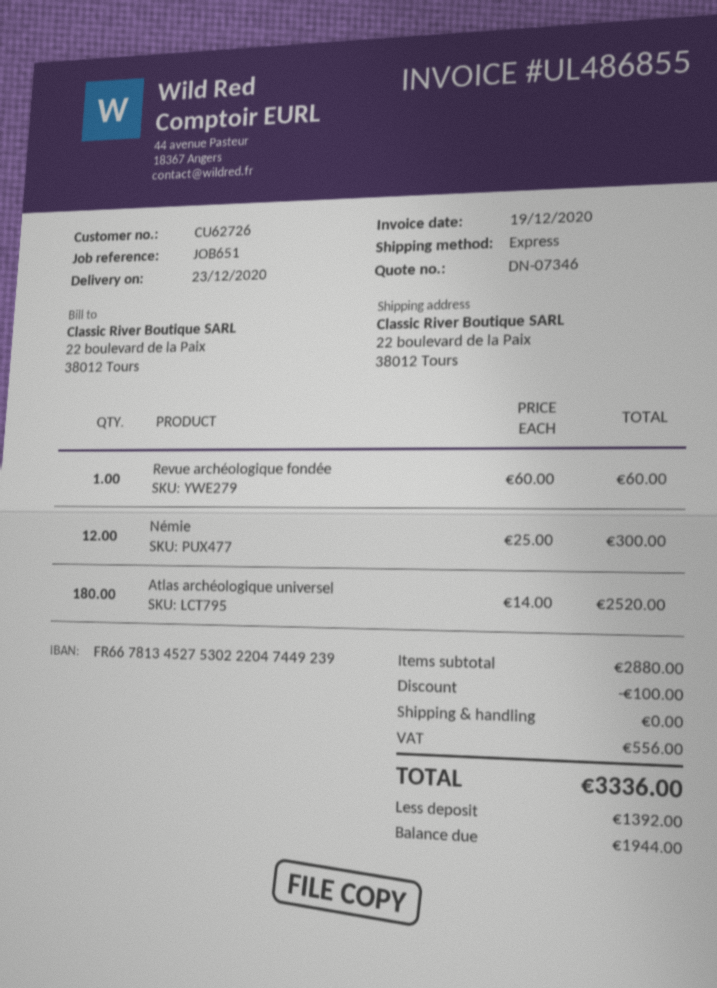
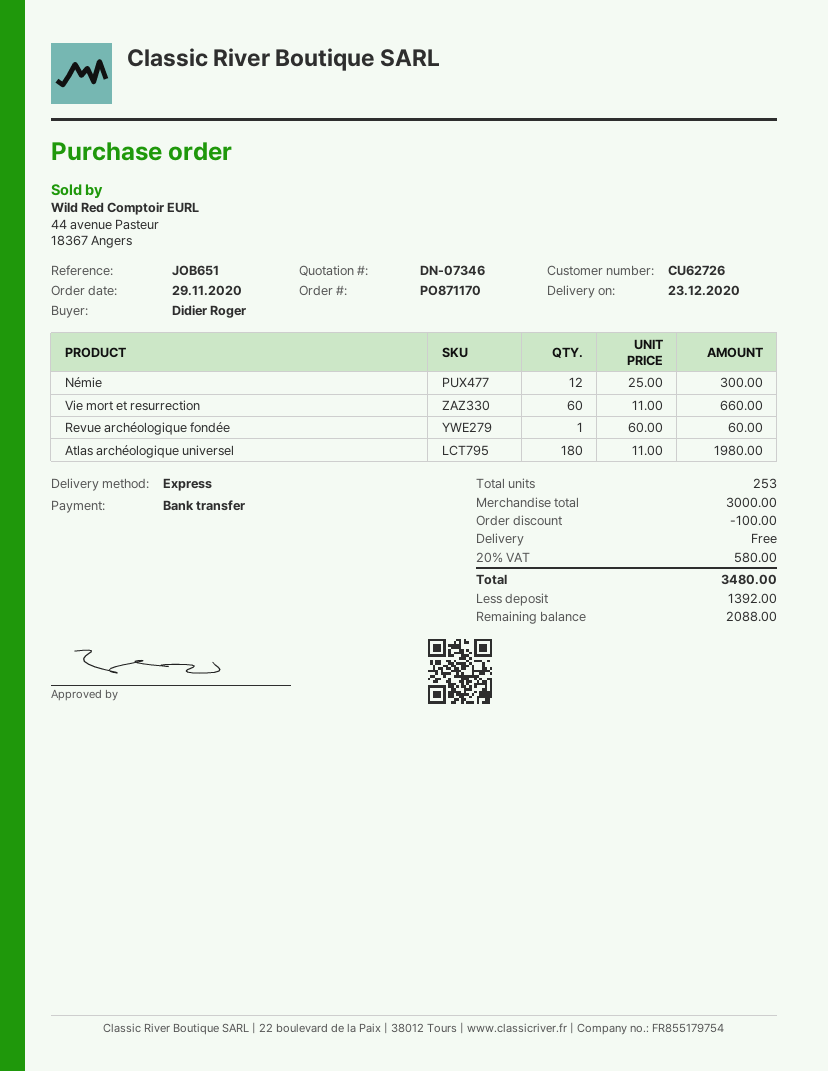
Atlas archéologique universel: 180 x 14.00 = 2520.00 -> 180 x 11.00 = 1980.00
Vie mort et resurrection: none -> 60 x 11.00 = 660.00
subtotal: 2880.00 -> 3000.00
tax: 556.00 -> 580.00
total: 3336.00 -> 3480.00
balance: 1944.00 -> 2088.00

